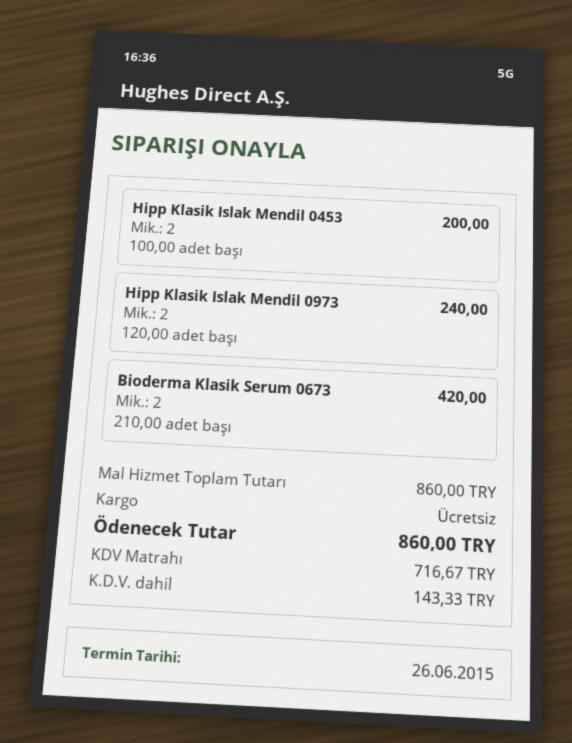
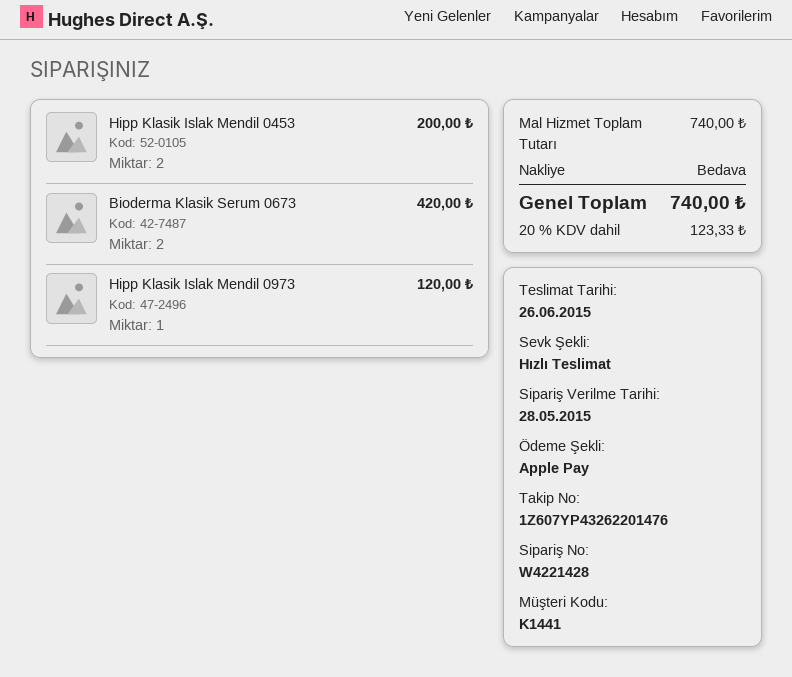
Hipp Klasik Islak Mendil 0973: 2 for 240.00 -> 1 for 120.00
subtotal: 860.00 -> 740.00
tax: 143.33 -> 123.33
total: 860.00 -> 740.00

